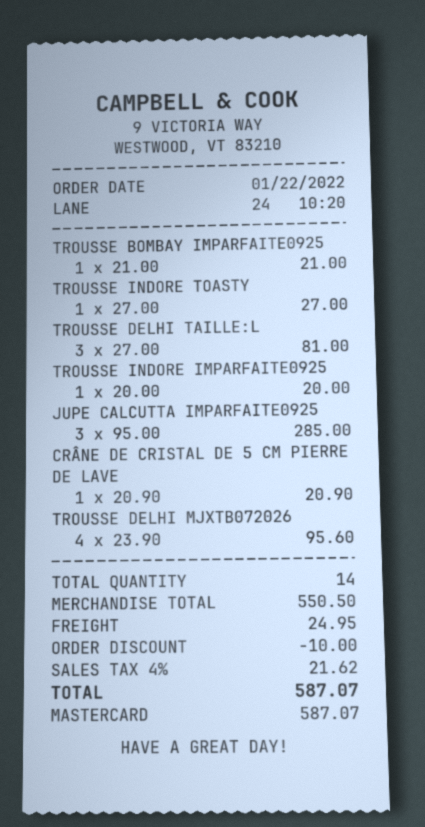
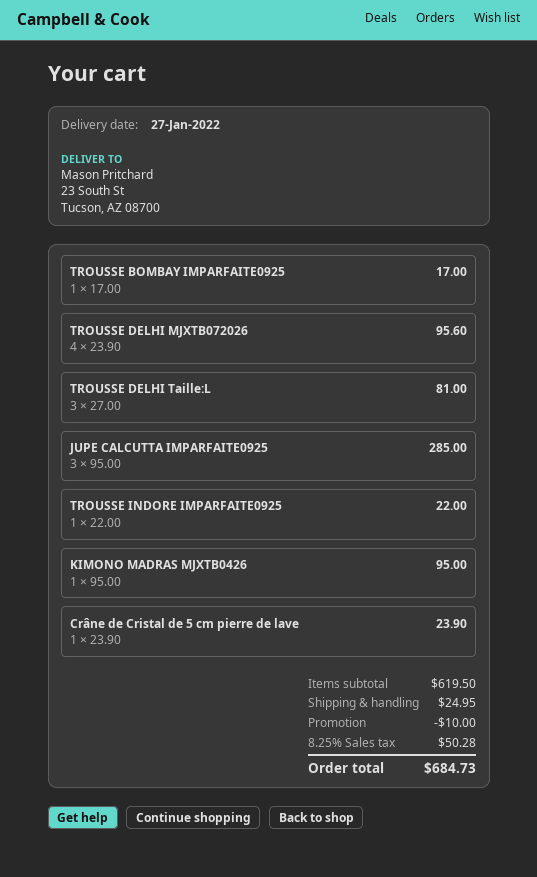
TROUSSE BOMBAY IMPARFAITE0925: 1 x 21.00 = 21.00 -> 1 x 17.00 = 17.00
TROUSSE INDORE TOASTY: 1 x 27.00 = 27.00 -> none
TROUSSE INDORE IMPARFAITE0925: 1 x 20.00 = 20.00 -> 1 x 22.00 = 22.00
CRÂNE DE CRISTAL DE 5 CM PIERRE DE LAVE: 1 x 20.90 = 20.90 -> 1 x 23.90 = 23.90
KIMONO MADRAS MJXTB0426: none -> 1 x 95.00 = 95.00
subtotal: 550.50 -> 619.50
tax: 4% = 21.62 -> 8.25% = 50.28
total: 587.07 -> 684.73

